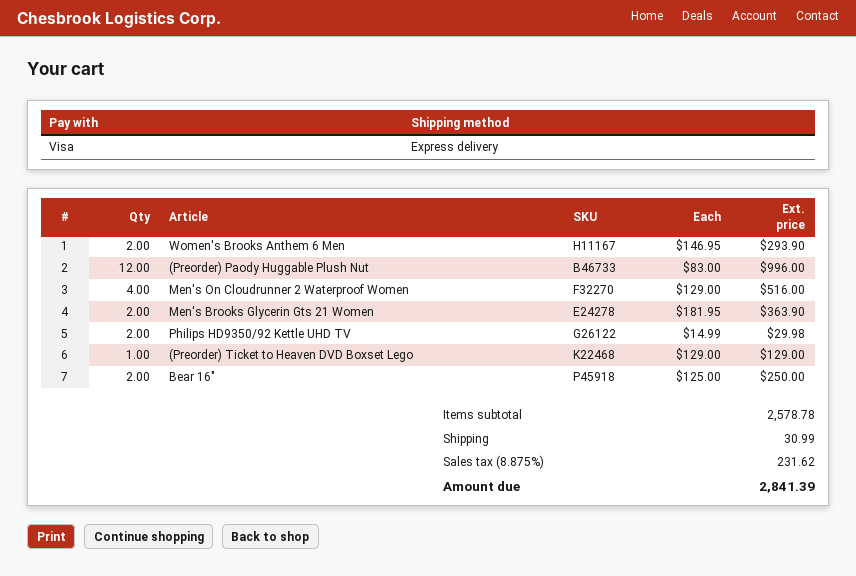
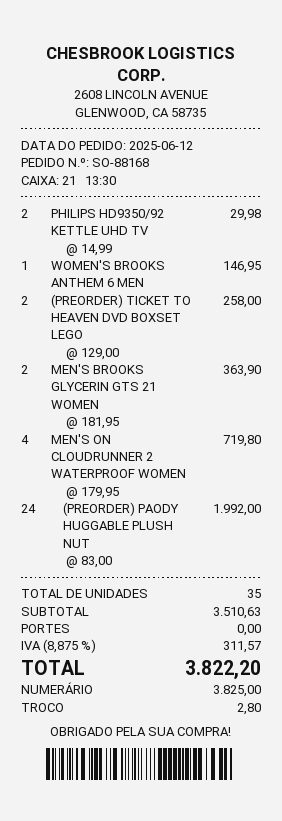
payment method: Visa -> cash
Women's Brooks Anthem 6 Men: 2 x 146.95 = 293.90 -> 1 x 146.95 = 146.95
(Preorder) Paody Huggable Plush Nut: 12 x 83.00 = 996.00 -> 24 x 83.00 = 1992.00
Men's On Cloudrunner 2 Waterproof Women: 4 x 129.00 = 516.00 -> 4 x 179.95 = 719.80
(Preorder) Ticket to Heaven DVD Boxset Lego: 1 x 129.00 = 129.00 -> 2 x 129.00 = 258.00
Bear 16": 2 x 125.00 = 250.00 -> none
subtotal: 2578.78 -> 3510.63
shipping: 30.99 -> 0.00
tax: 8.875% = 231.62 -> 8.875% = 311.57
total: 2841.39 -> 3822.20

